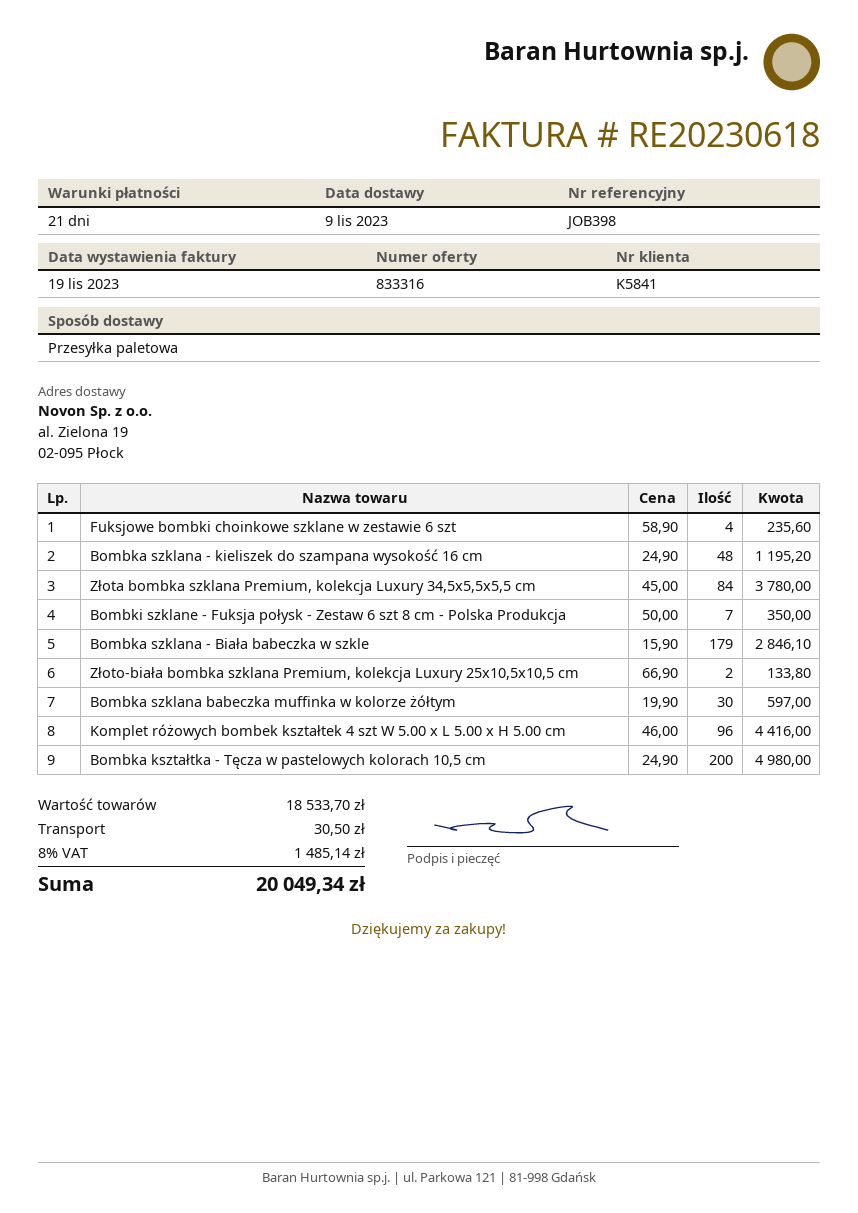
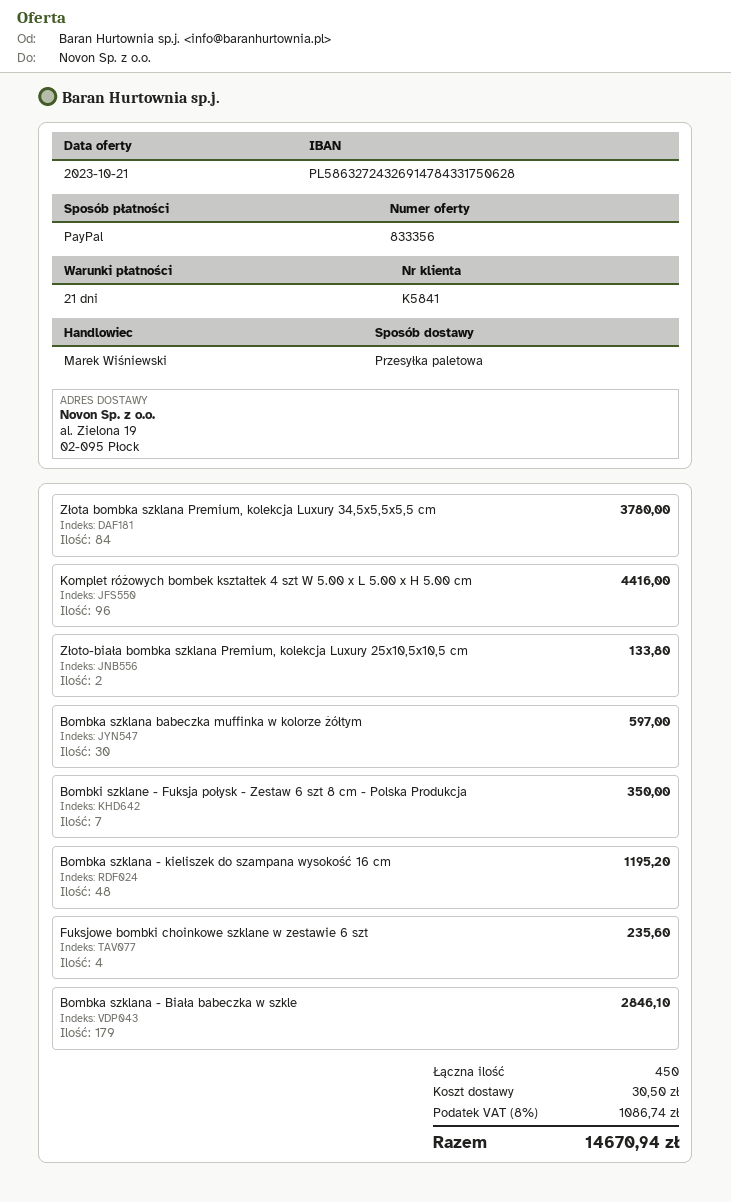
quote number: 833316 -> 833356
Bombka kształtka - Tęcza w pastelowych kolorach 10,5 cm: 200 for 4980.00 -> none
tax: 8% = 1485.14 -> 8% = 1086.74
total: 20049.34 -> 14670.94

